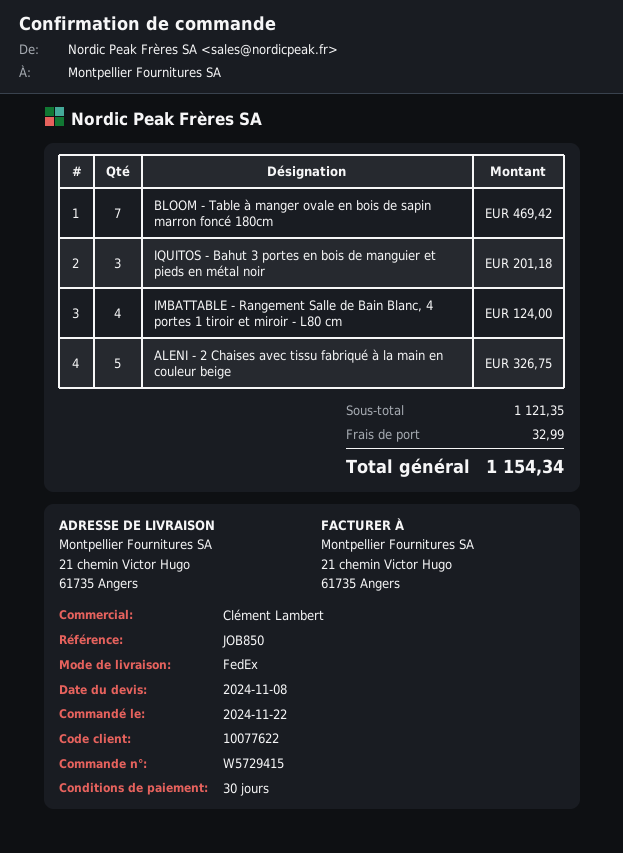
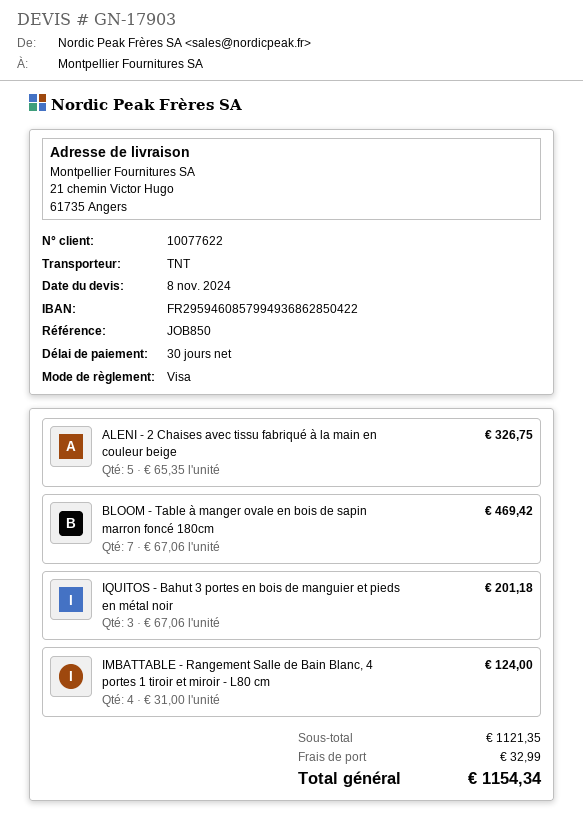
shipping method: FedEx -> TNT

